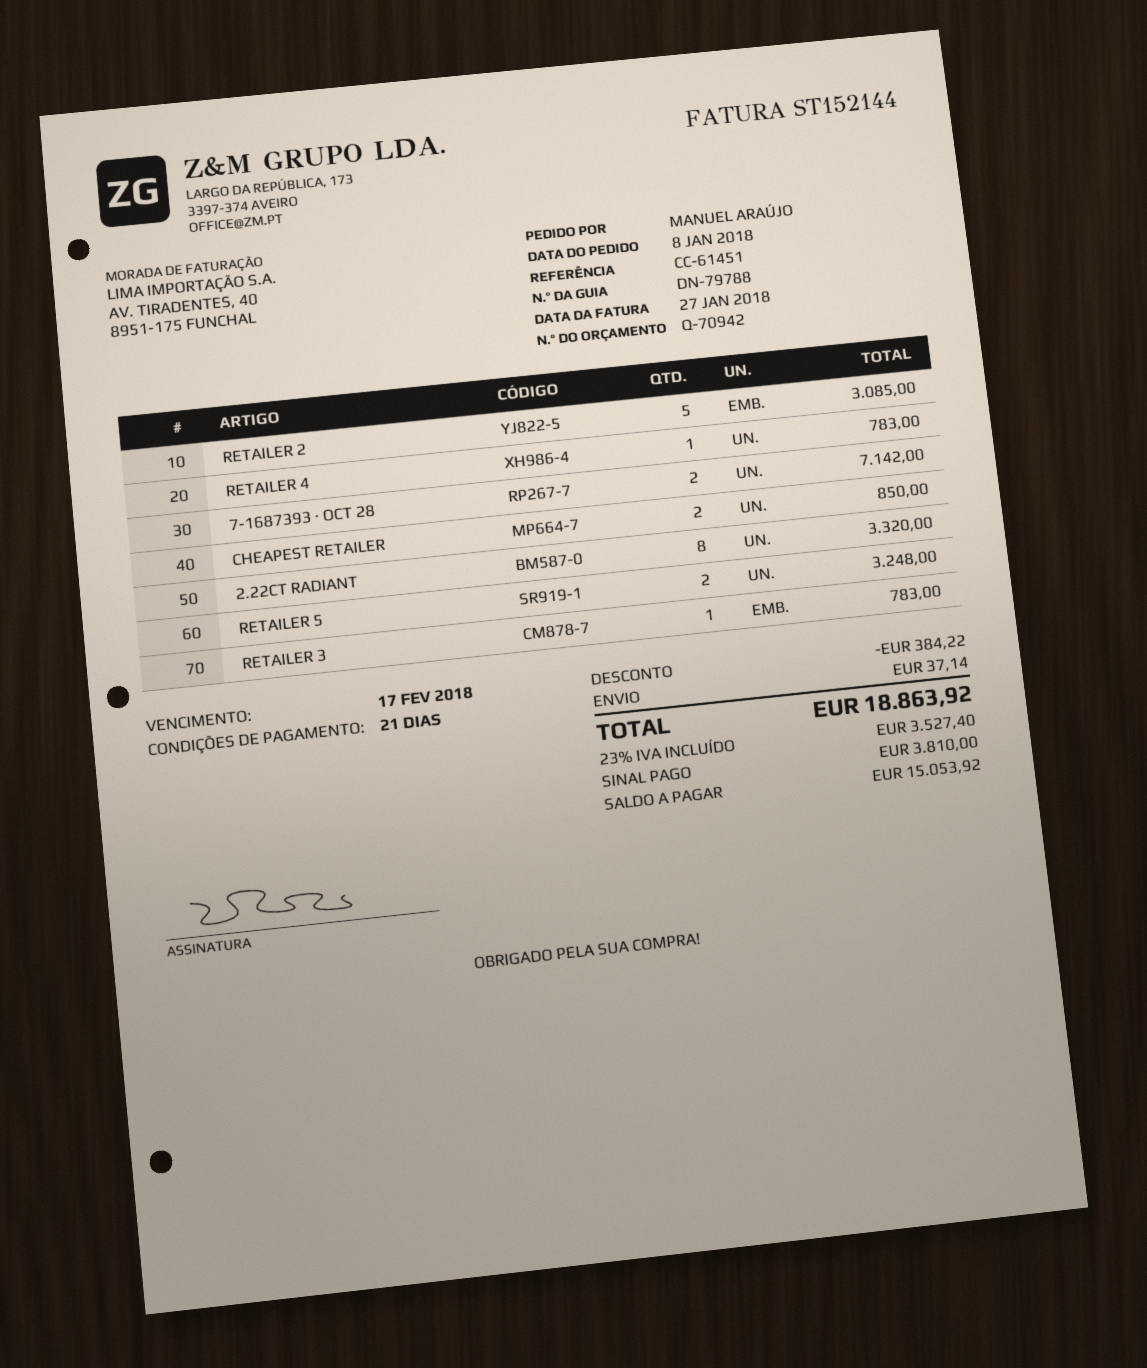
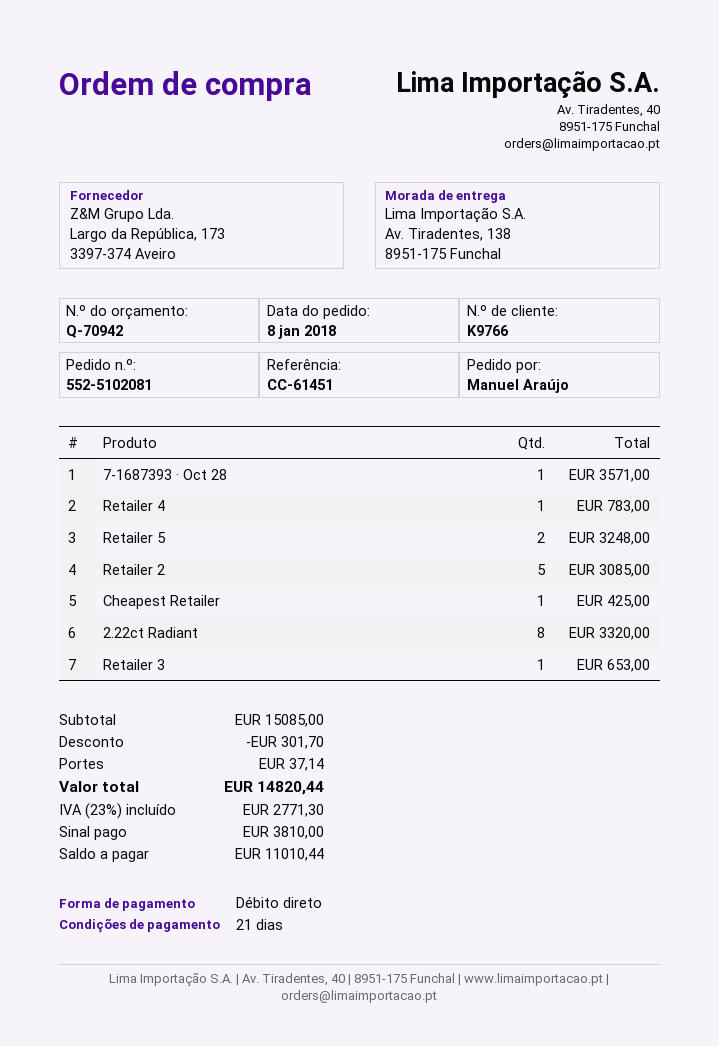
7-1687393 · OCT 28: 2 for 7142.00 -> 1 for 3571.00
CHEAPEST RETAILER: 2 for 850.00 -> 1 for 425.00
RETAILER 3: 1 for 783.00 -> 1 for 653.00
discount: 384.22 -> 301.70
tax: 23% = 3527.40 -> 23% = 2771.30
total: 18863.92 -> 14820.44
balance: 15053.92 -> 11010.44

